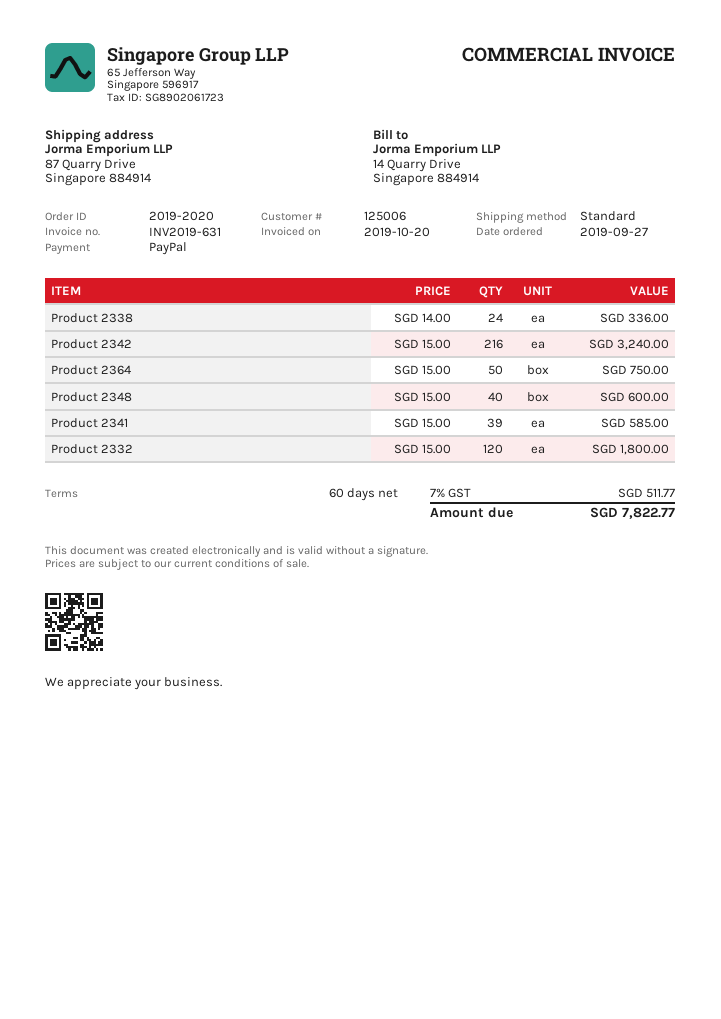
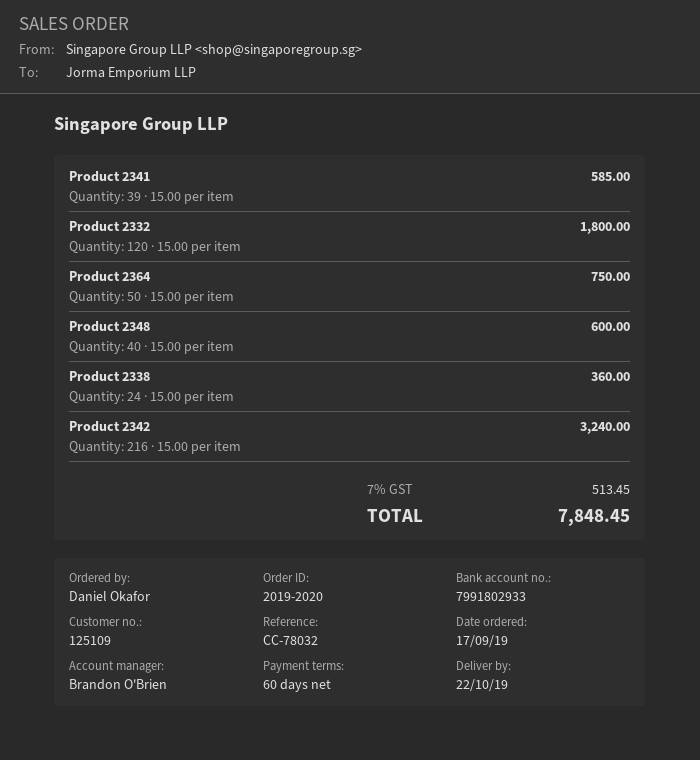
order date: 2019-09-27 -> 2019-09-17
customer number: 125006 -> 125109
Product 2338: 24 x 14.00 = 336.00 -> 24 x 15.00 = 360.00
tax: 7% = 511.77 -> 7% = 513.45
total: 7822.77 -> 7848.45

